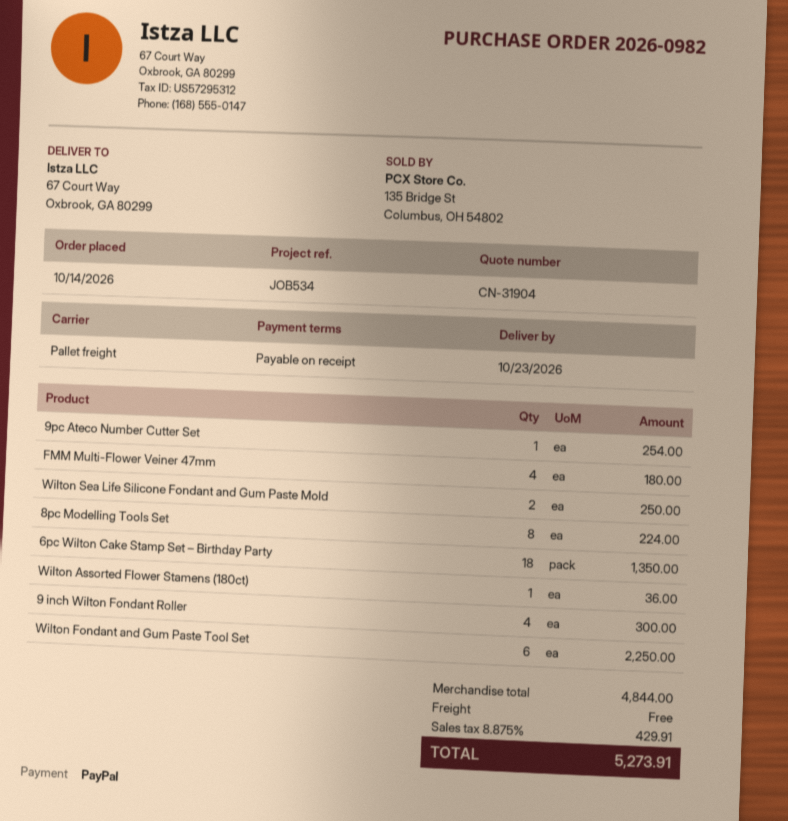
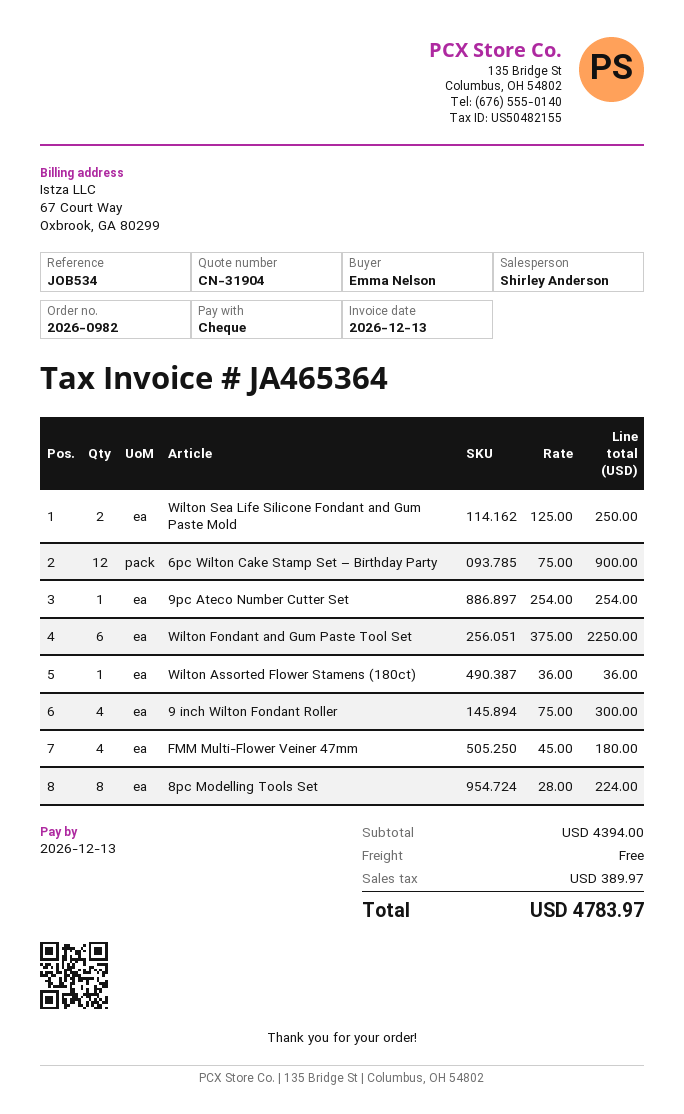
payment method: PayPal -> cheque
6pc Wilton Cake Stamp Set – Birthday Party: 18 for 1350.00 -> 12 for 900.00
subtotal: 4844.00 -> 4394.00
tax: 429.91 -> 389.97
total: 5273.91 -> 4783.97

